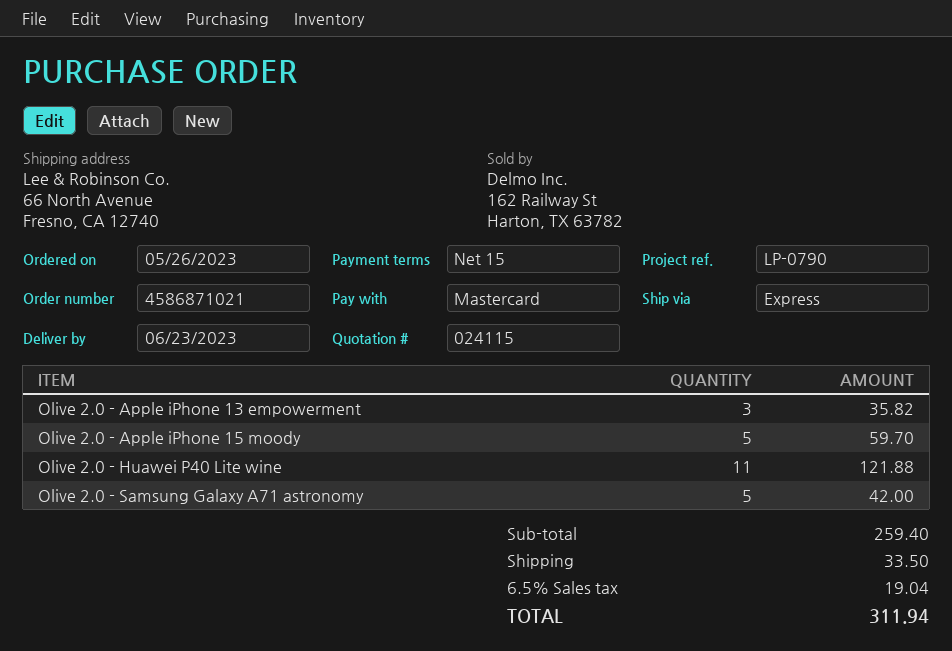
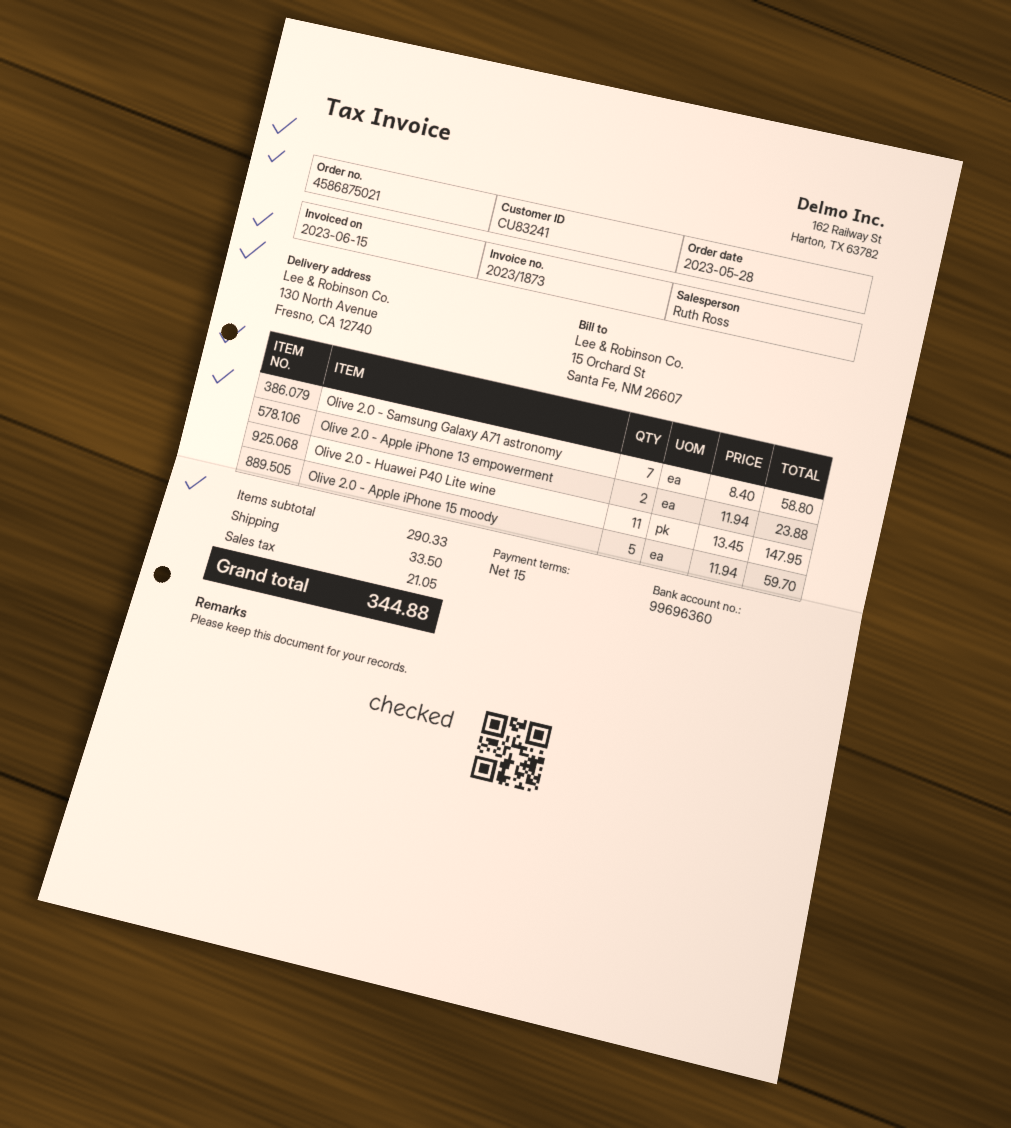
order number: 4586871021 -> 4586875021
order date: 2023-05-26 -> 2023-05-28
ship to: 66 North Avenue, Fresno, CA 12740 -> 130 North Avenue, Fresno, CA 12740
Olive 2.0 - Apple iPhone 13 empowerment: 3 for 35.82 -> 2 for 23.88
Olive 2.0 - Huawei P40 Lite wine: 11 for 121.88 -> 11 for 147.95
Olive 2.0 - Samsung Galaxy A71 astronomy: 5 for 42.00 -> 7 for 58.80
subtotal: 259.40 -> 290.33
tax: 19.04 -> 21.05
total: 311.94 -> 344.88

